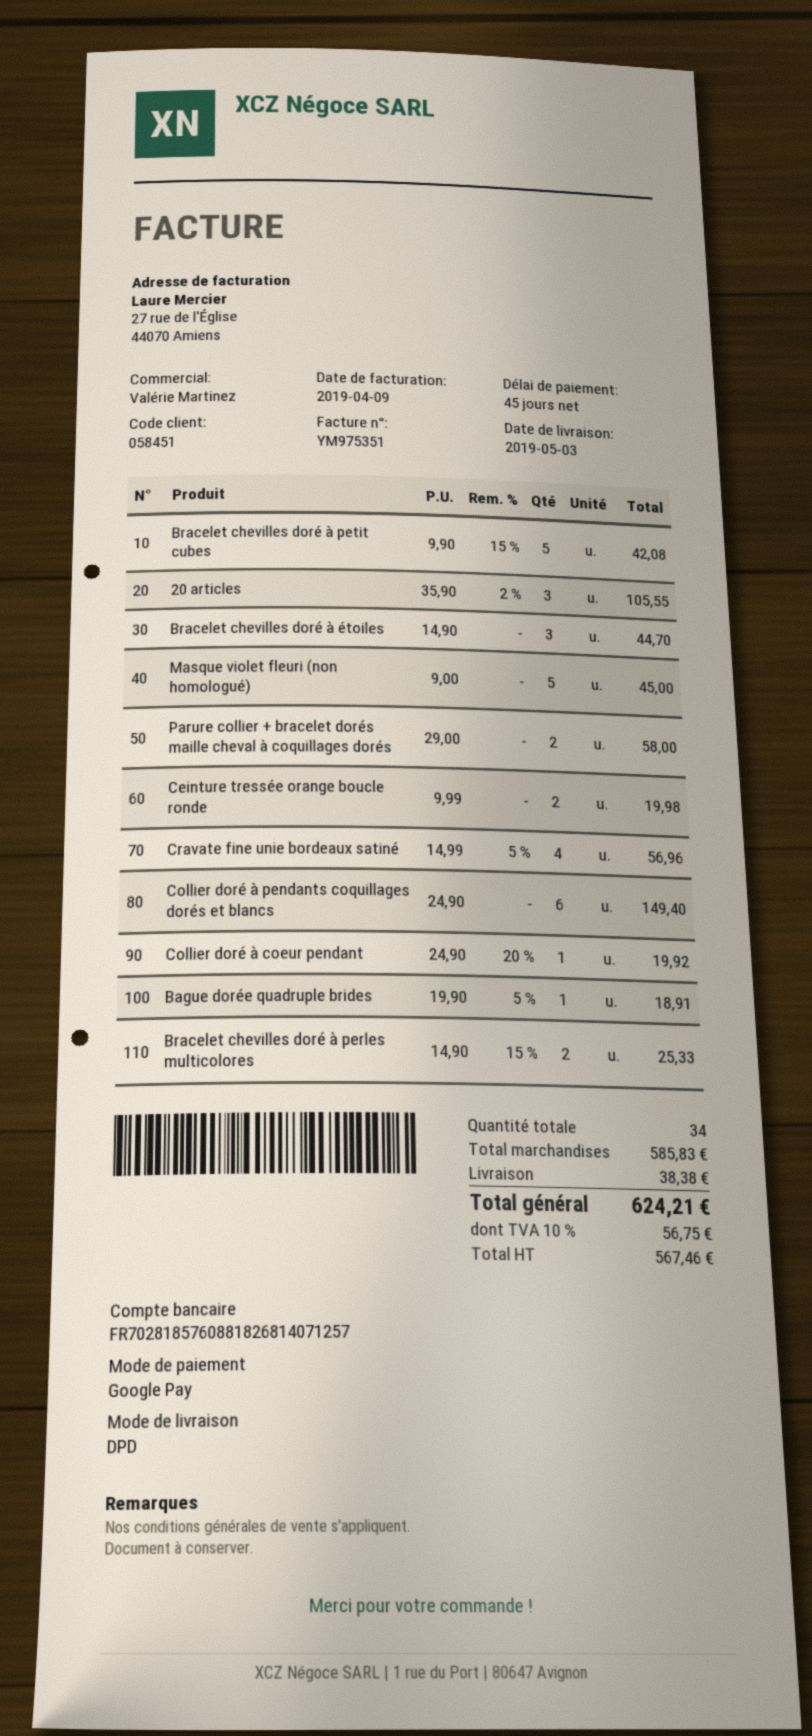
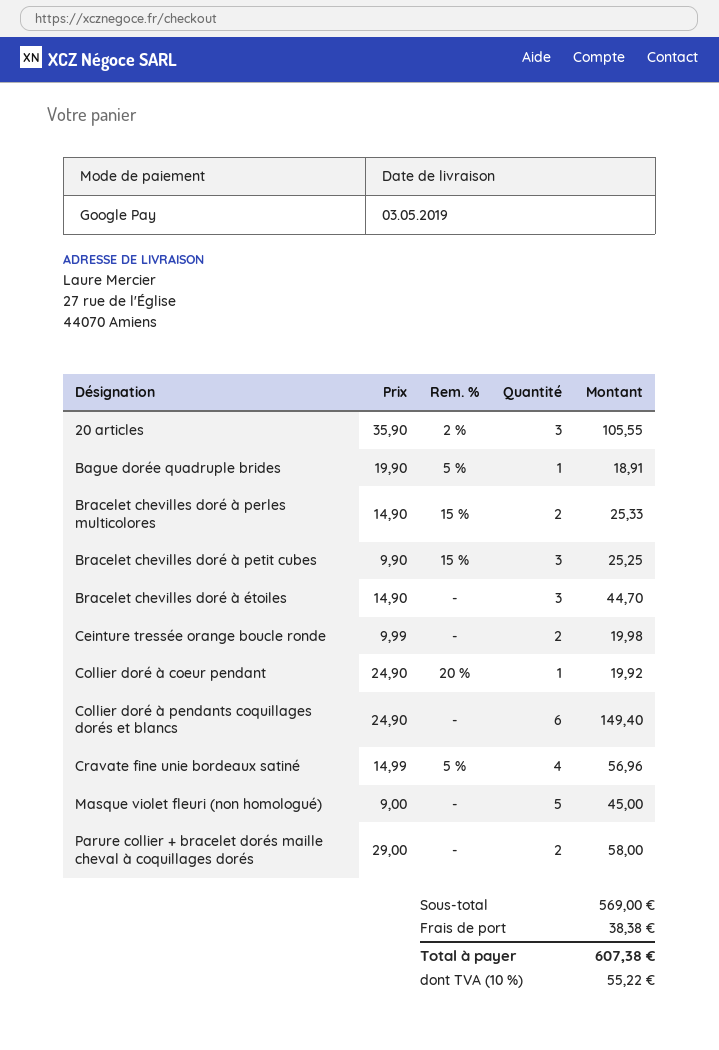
Bracelet chevilles doré à petit cubes: 5 x 9.90 - 15% = 42.08 -> 3 x 9.90 - 15% = 25.25
subtotal: 585.83 -> 569.00
tax: 10% = 56.75 -> 10% = 55.22
total: 624.21 -> 607.38

